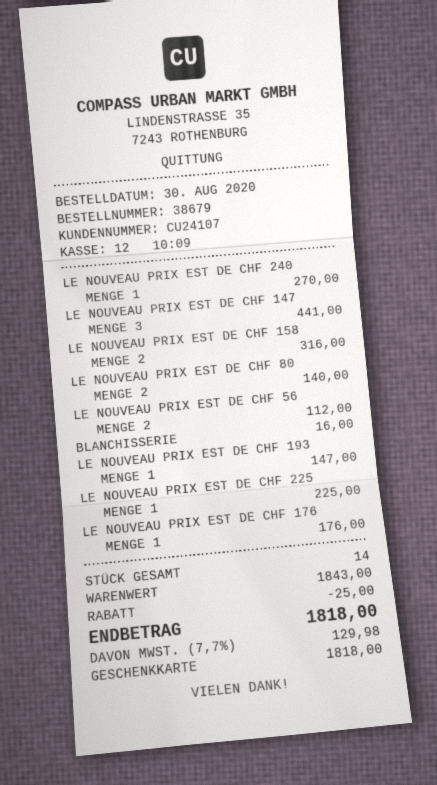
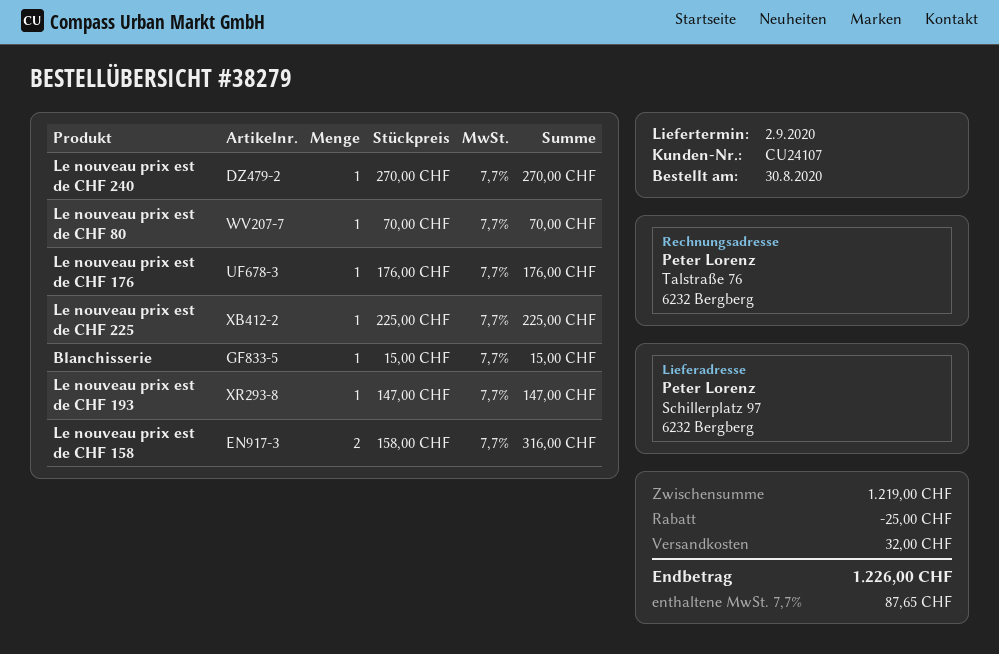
order number: 38679 -> 38279
LE NOUVEAU PRIX EST DE CHF 147: 3 for 441.00 -> none
LE NOUVEAU PRIX EST DE CHF 80: 2 for 140.00 -> 1 for 70.00
LE NOUVEAU PRIX EST DE CHF 56: 2 for 112.00 -> none
BLANCHISSERIE: 1 for 16.00 -> 1 for 15.00
subtotal: 1843.00 -> 1219.00
shipping: none -> 32.00
tax: 7.7% = 129.98 -> 7.7% = 87.65
total: 1818.00 -> 1226.00

